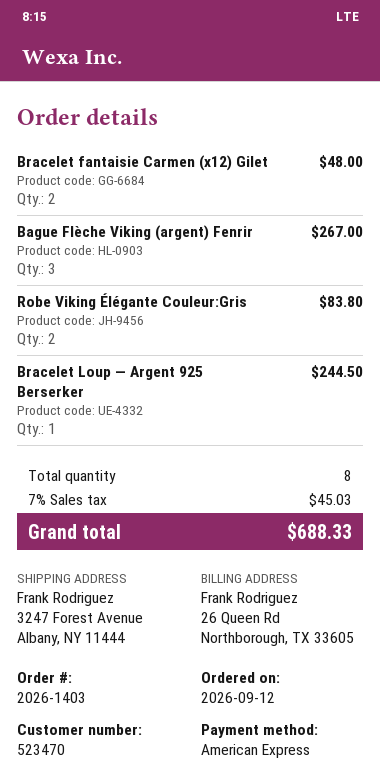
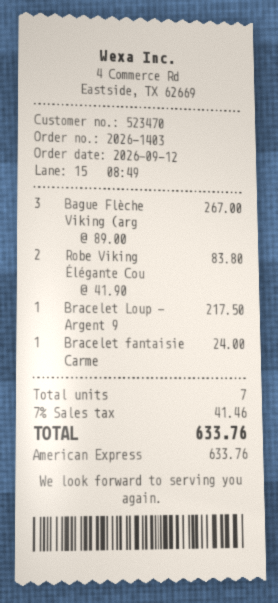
Bracelet fantaisie Carmen (x12) Gilet: 2 for 48.00 -> 1 for 24.00
Bracelet Loup — Argent 925 Berserker: 1 for 244.50 -> 1 for 217.50
total quantity: 8 -> 7
tax: 7% = 45.03 -> 7% = 41.46
total: 688.33 -> 633.76

